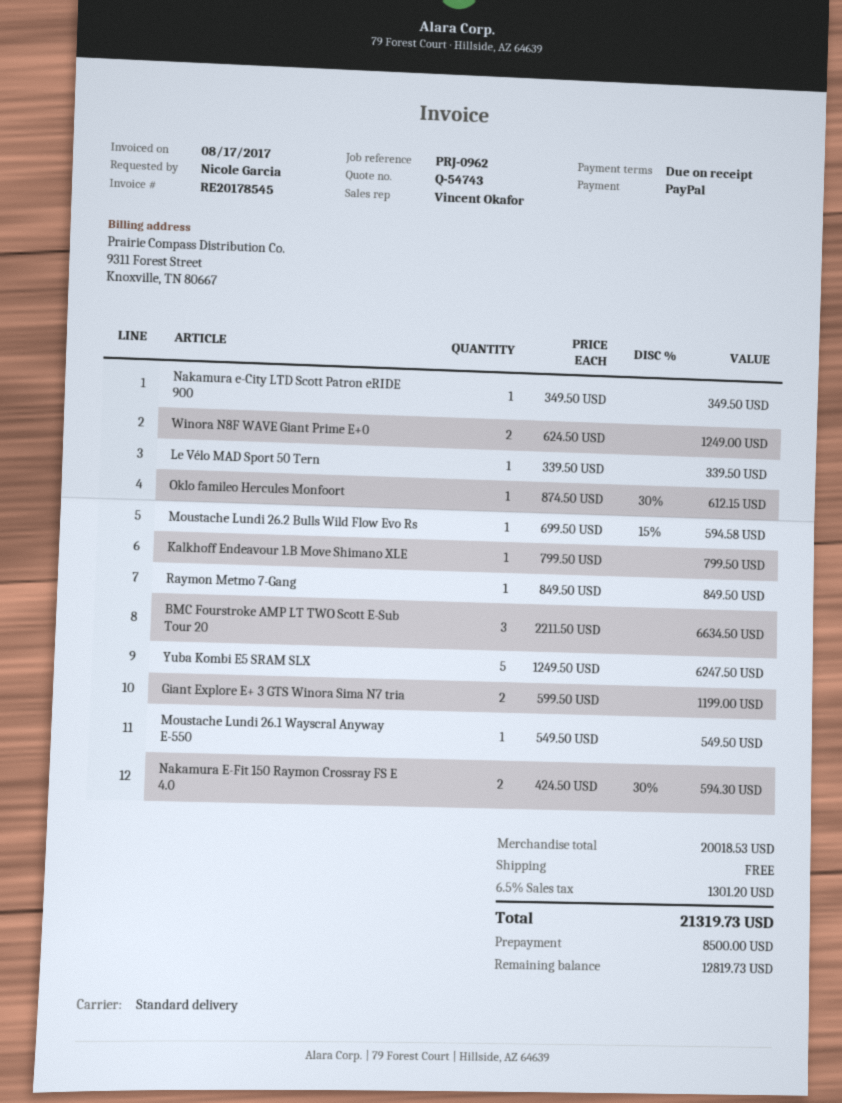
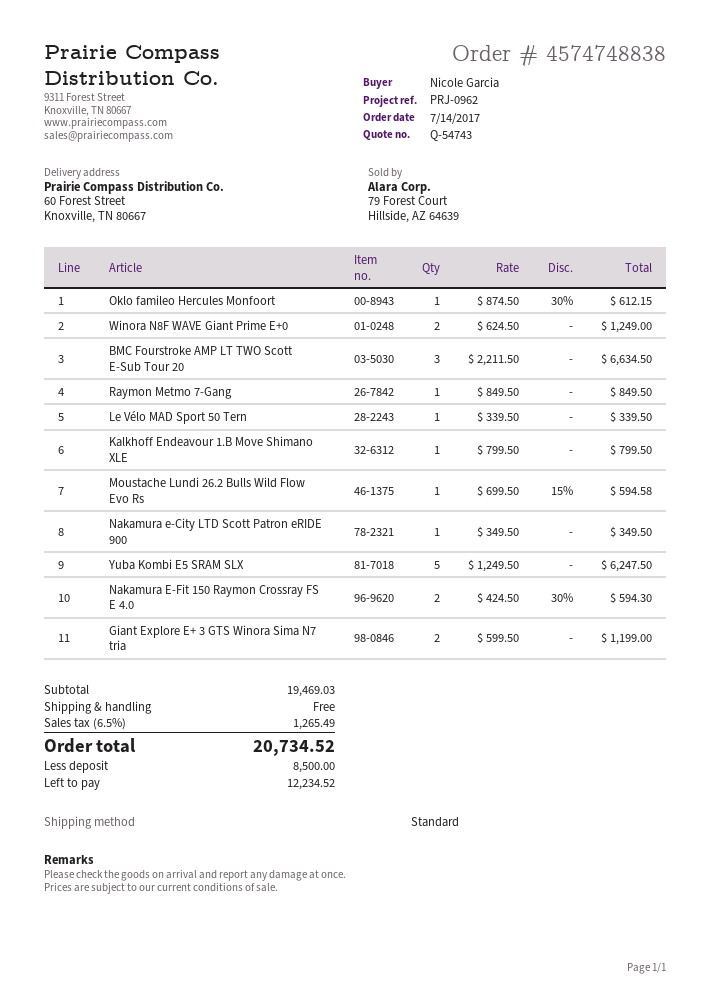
Moustache Lundi 26.1 Wayscral Anyway E-550: 1 x 549.50 = 549.50 -> none
subtotal: 20018.53 -> 19469.03
tax: 6.5% = 1301.20 -> 6.5% = 1265.49
total: 21319.73 -> 20734.52
balance: 12819.73 -> 12234.52

